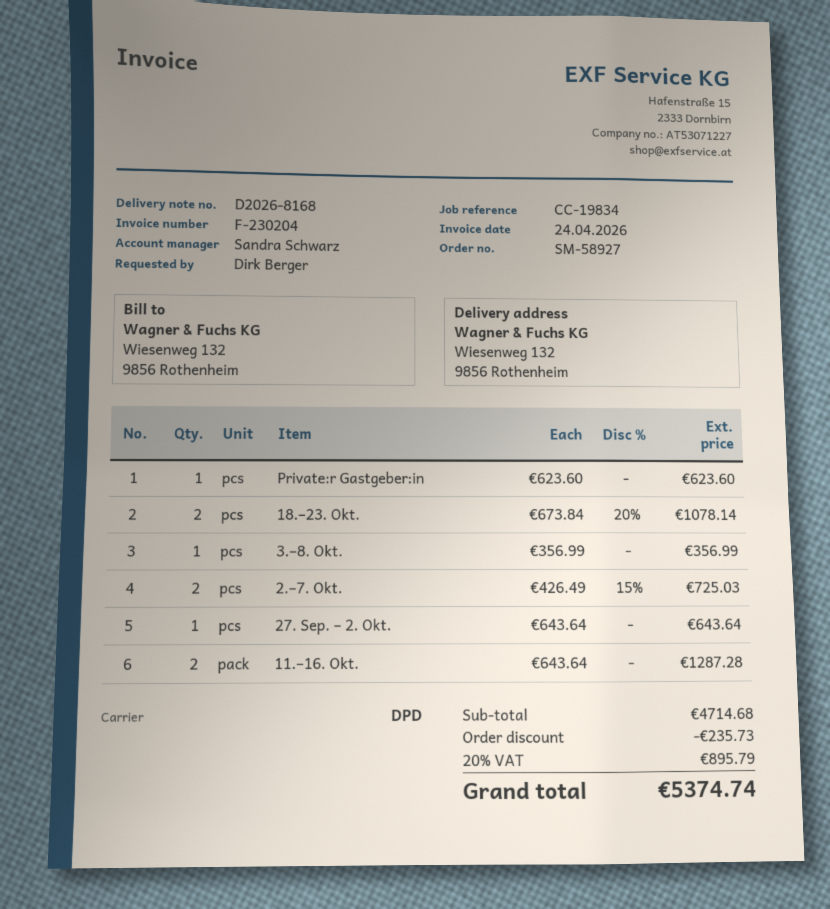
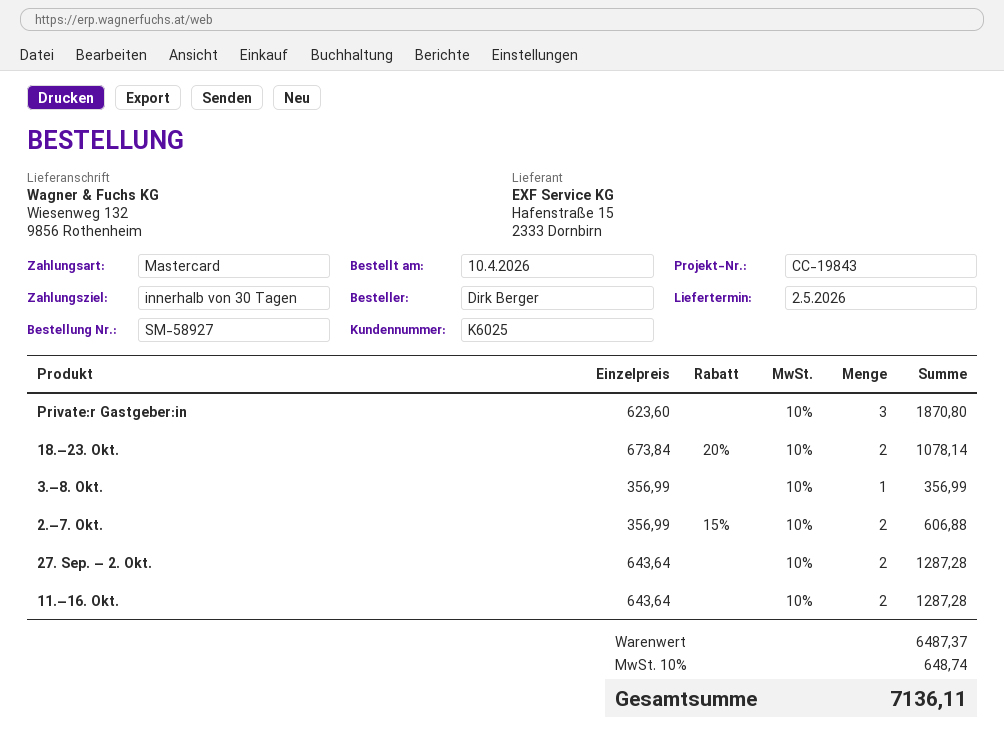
reference: CC-19834 -> CC-19843
Private:r Gastgeber:in: 1 x 623.60 = 623.60 -> 3 x 623.60 = 1870.80
2.–7. Okt.: 2 x 426.49 - 15% = 725.03 -> 2 x 356.99 - 15% = 606.88
27. Sep. – 2. Okt.: 1 x 643.64 = 643.64 -> 2 x 643.64 = 1287.28
subtotal: 4714.68 -> 6487.37
discount: 235.73 -> none
tax: 20% = 895.79 -> 10% = 648.74
total: 5374.74 -> 7136.11

